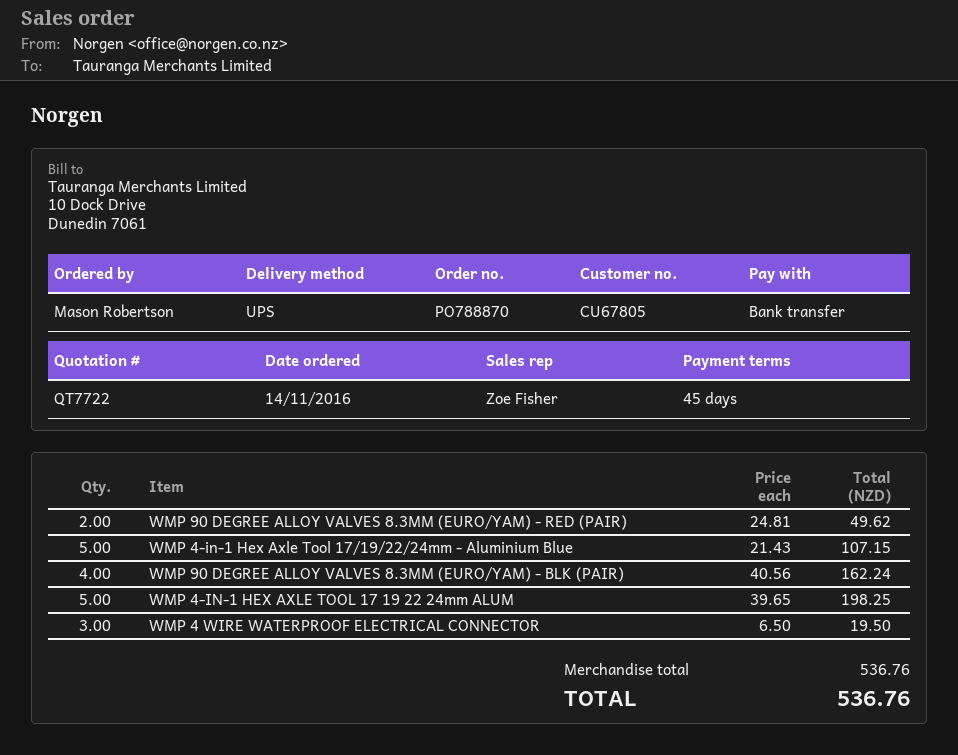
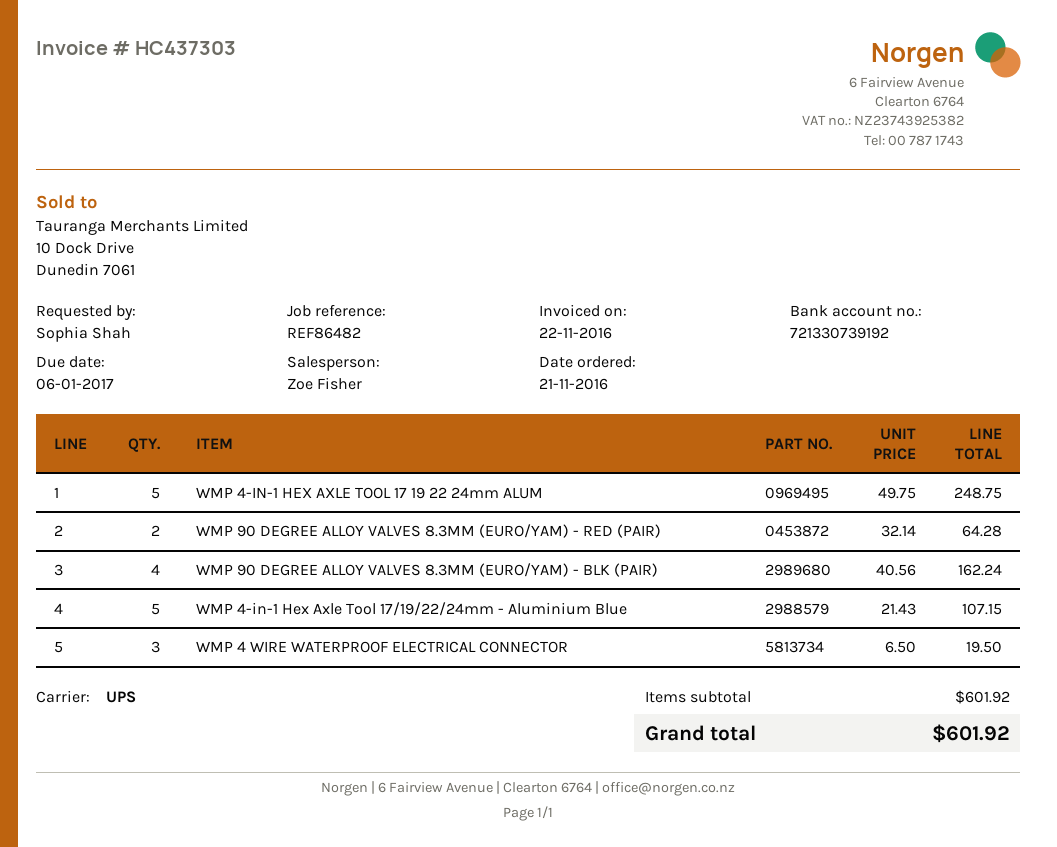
order date: 2016-11-14 -> 2016-11-21
ordered by: Mason Robertson -> Sophia Shah
WMP 90 DEGREE ALLOY VALVES 8.3MM (EURO/YAM) - RED (PAIR): 2 x 24.81 = 49.62 -> 2 x 32.14 = 64.28
WMP 4-IN-1 HEX AXLE TOOL 17 19 22 24mm ALUM: 5 x 39.65 = 198.25 -> 5 x 49.75 = 248.75
subtotal: 536.76 -> 601.92
total: 536.76 -> 601.92

